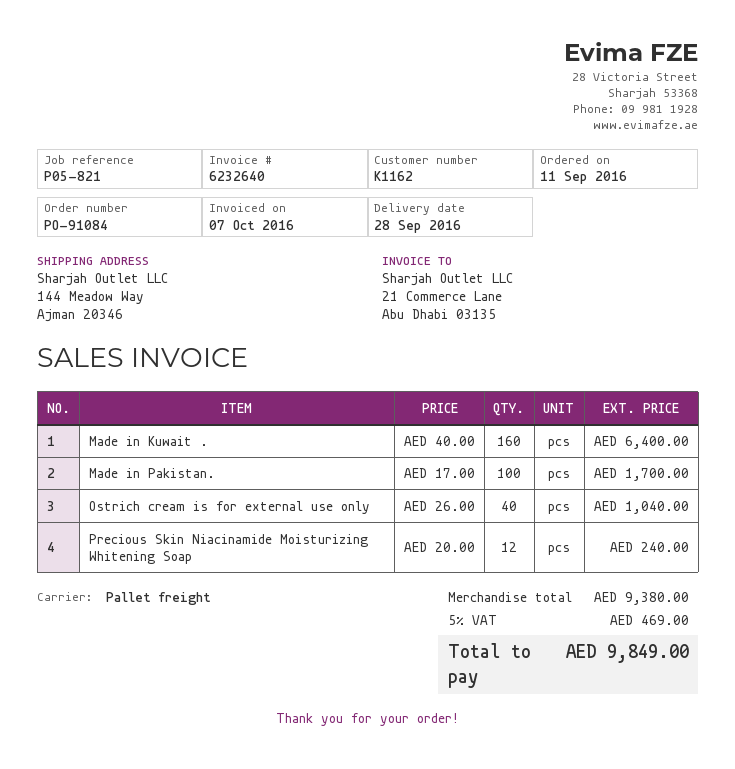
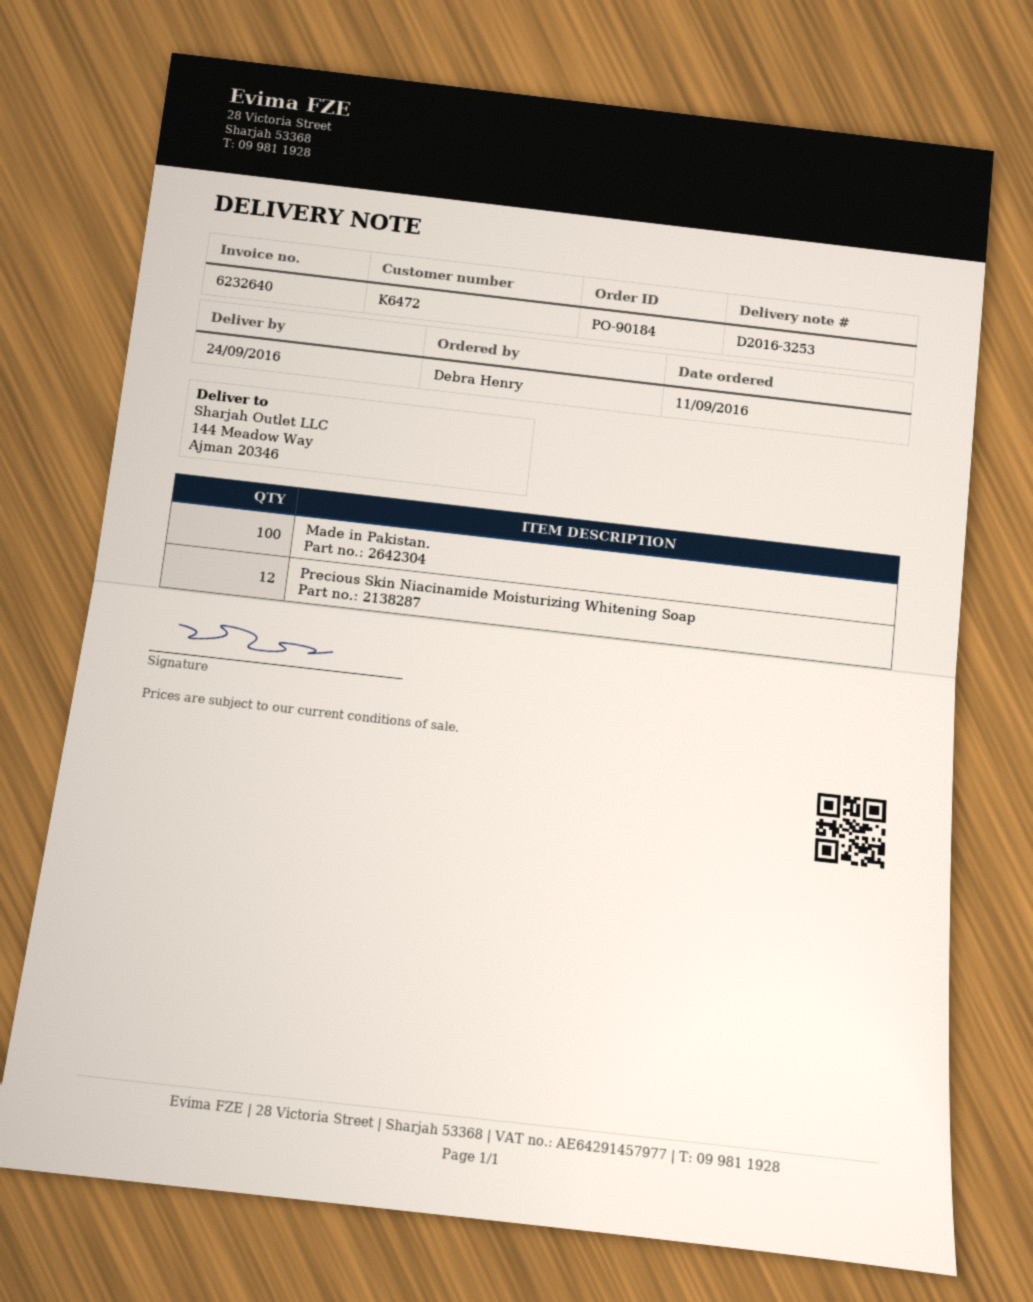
order number: PO-91084 -> PO-90184
delivery date: 2016-09-28 -> 2016-09-24
customer number: K1162 -> K6472
Made in Kuwait .: 160 -> none
Ostrich cream is for external use only: 40 -> none

